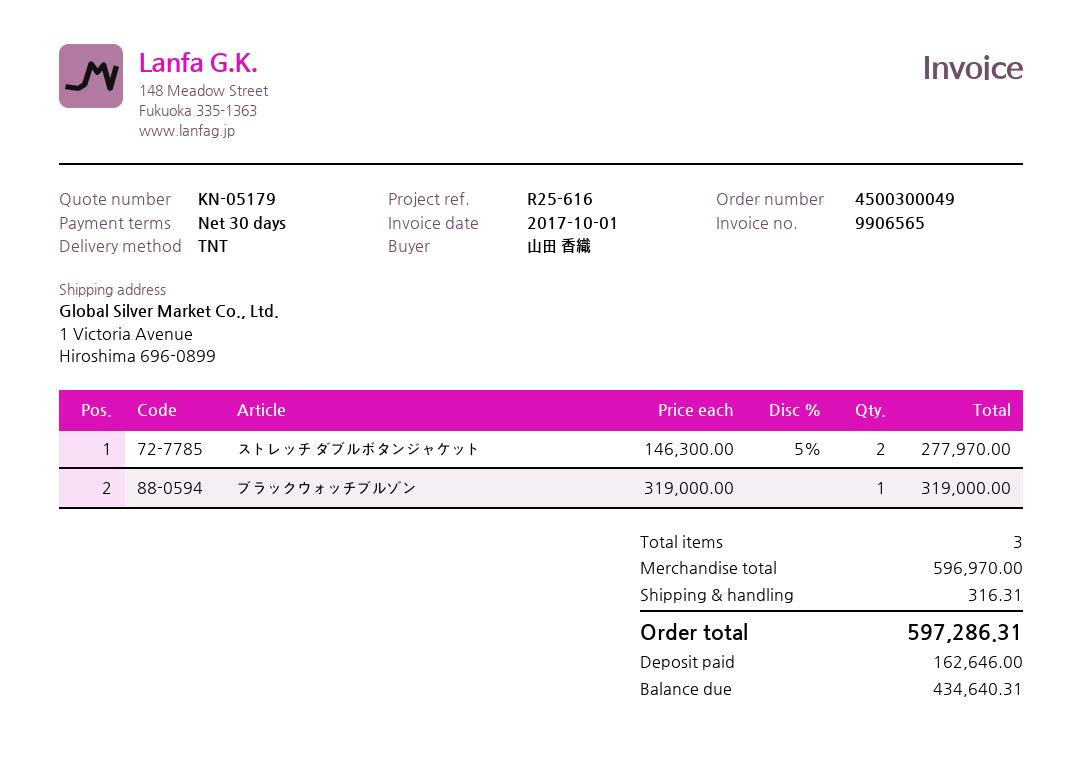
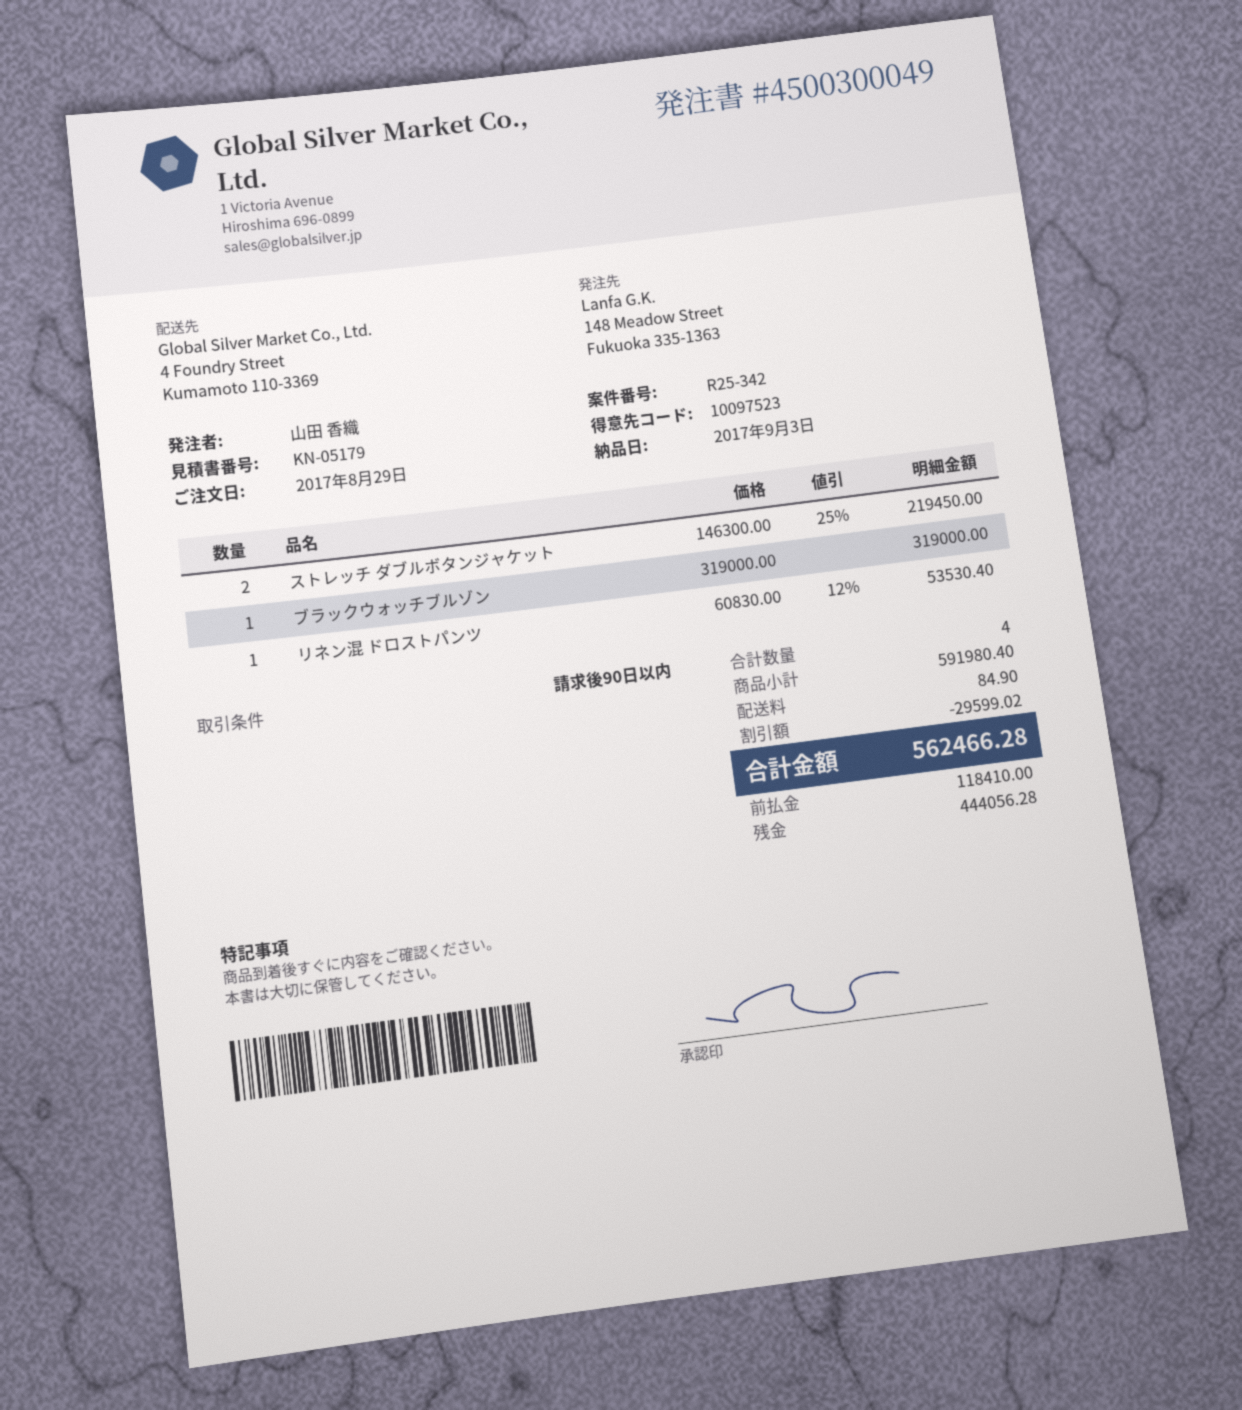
payment terms: 30 days -> 90 days
reference: R25-616 -> R25-342
ship to: 1 Victoria Avenue, Hiroshima 696-0899 -> 4 Foundry Street, Kumamoto 110-3369
ストレッチ ダブルボタンジャケット: 2 x 146300.00 - 5% = 277970.00 -> 2 x 146300.00 - 25% = 219450.00
リネン混 ドロストパンツ: none -> 1 x 60830.00 - 12% = 53530.40
total quantity: 3 -> 4
subtotal: 596970.00 -> 591980.40
discount: none -> 29599.02
shipping: 316.31 -> 84.90
total: 597286.31 -> 562466.28
deposit: 162646.00 -> 118410.00
balance: 434640.31 -> 444056.28

